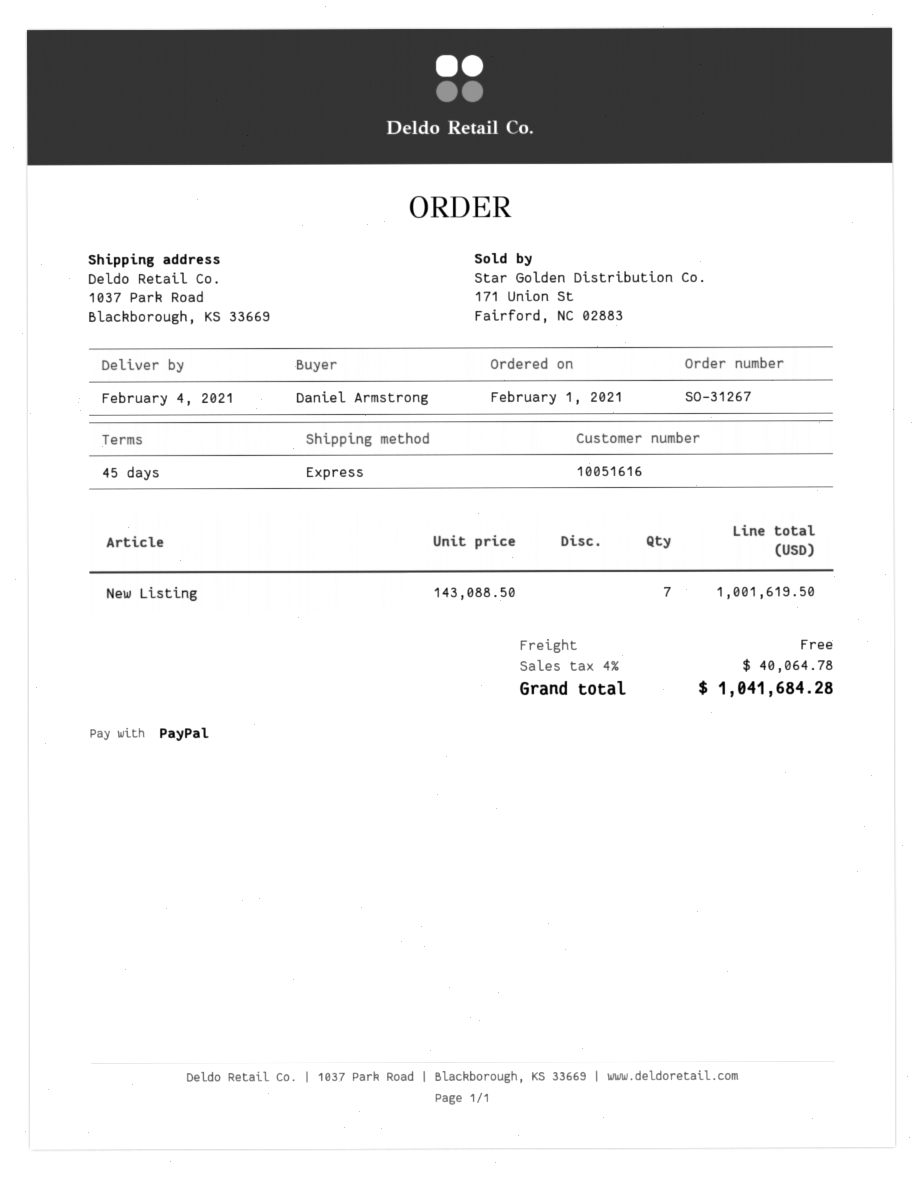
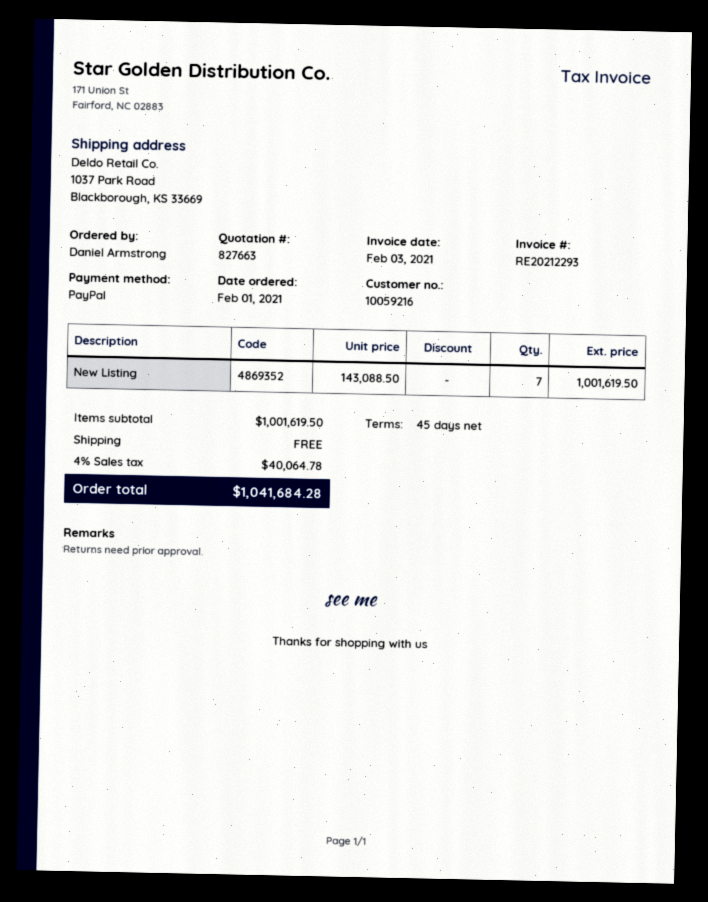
customer number: 10051616 -> 10059216

